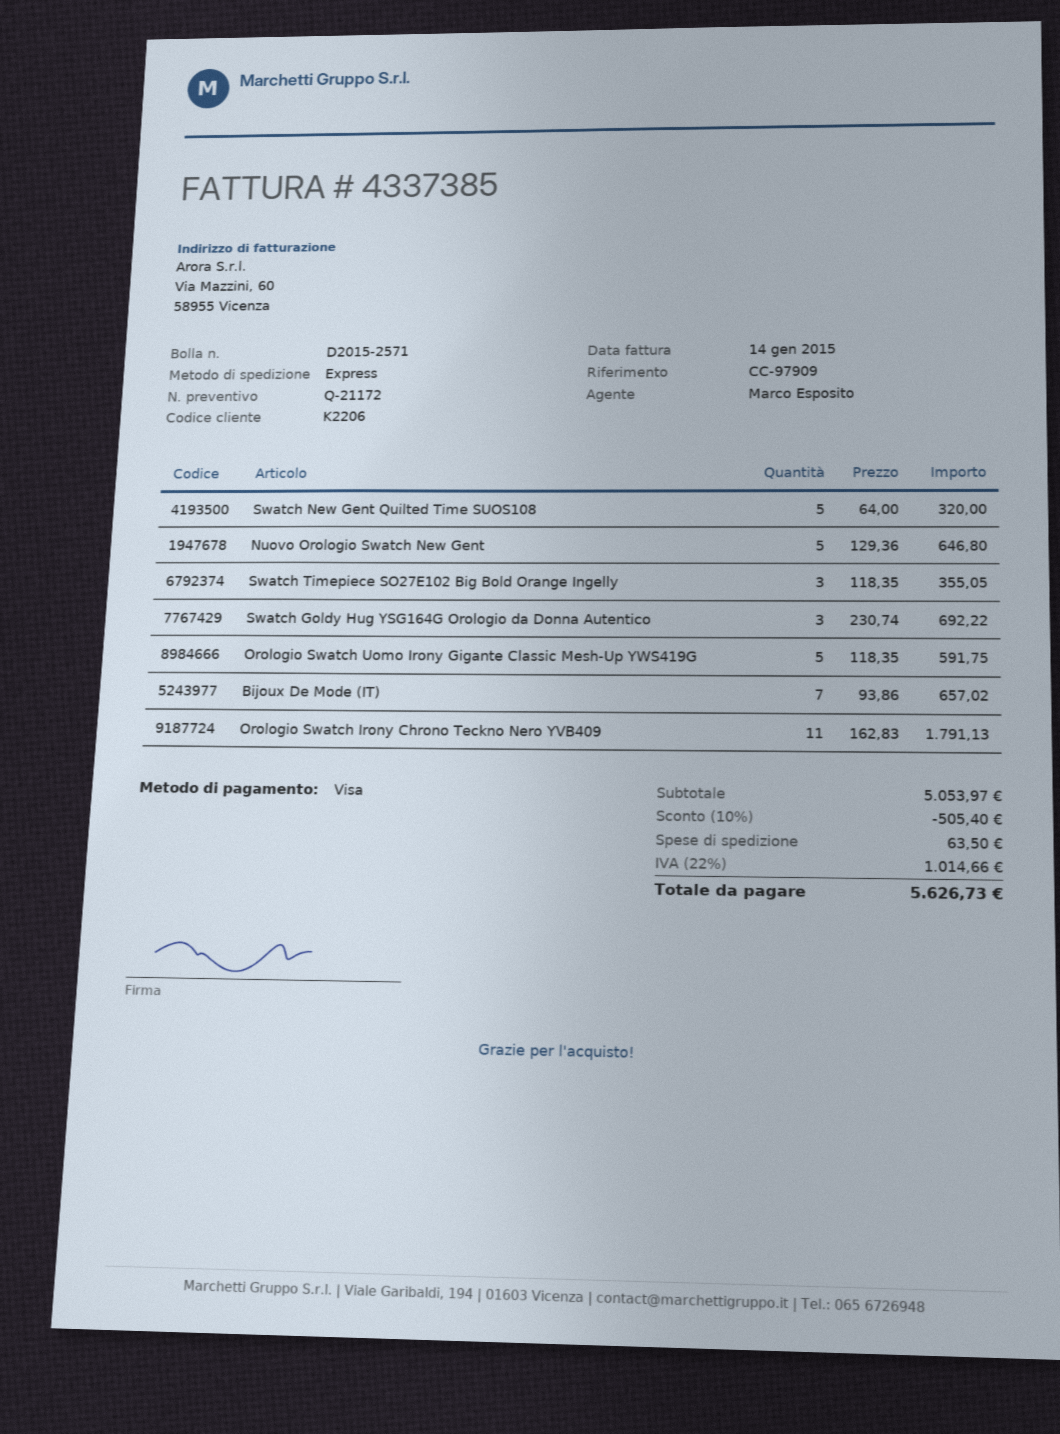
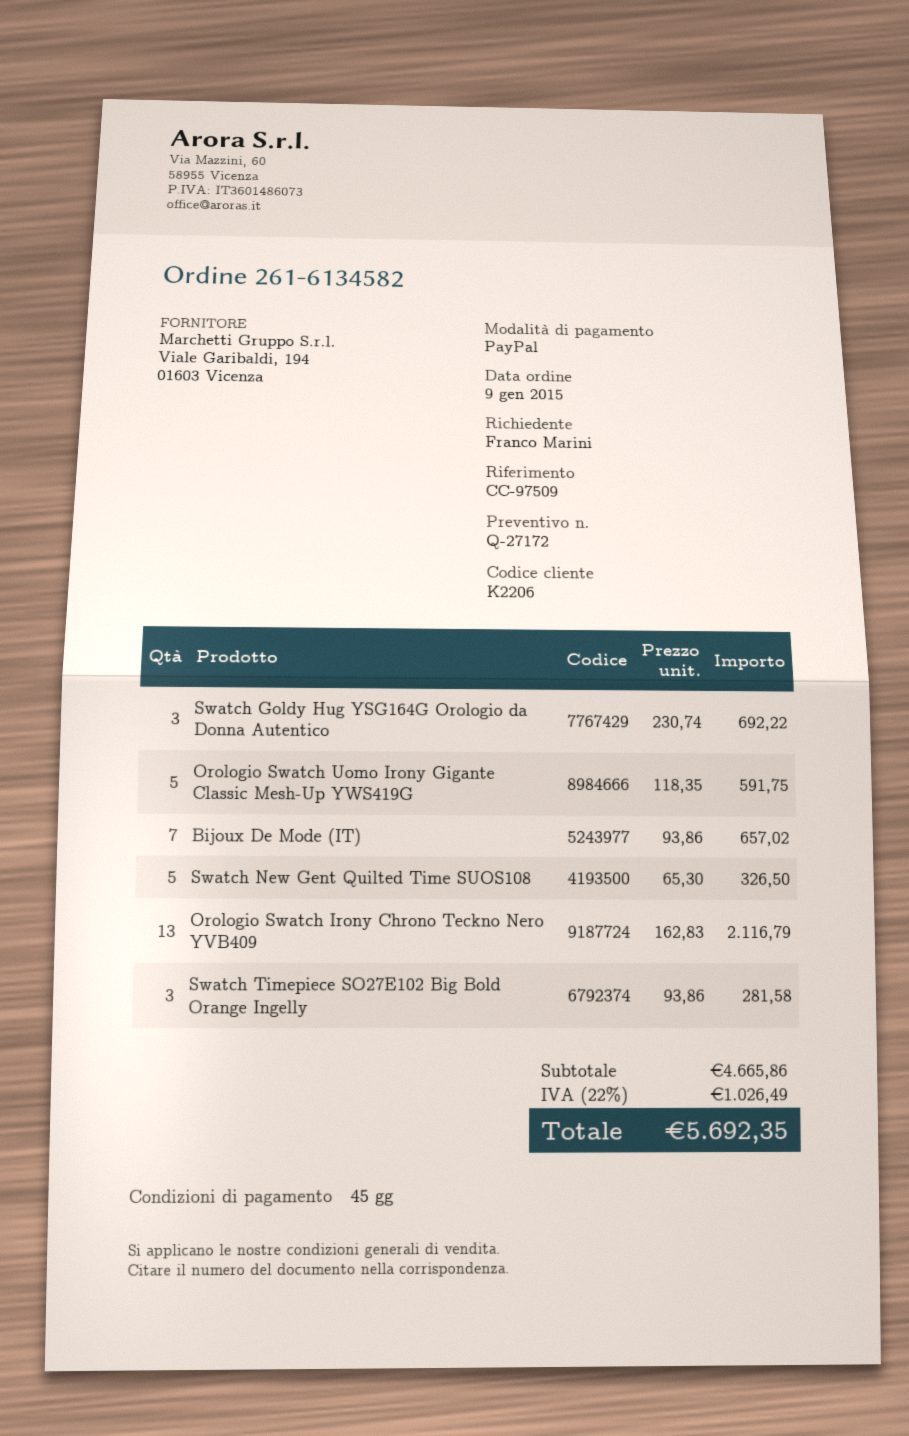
quote number: Q-21172 -> Q-27172
reference: CC-97909 -> CC-97509
payment method: Visa -> PayPal
Swatch New Gent Quilted Time SUOS108: 5 x 64.00 = 320.00 -> 5 x 65.30 = 326.50
Nuovo Orologio Swatch New Gent: 5 x 129.36 = 646.80 -> none
Swatch Timepiece SO27E102 Big Bold Orange Ingelly: 3 x 118.35 = 355.05 -> 3 x 93.86 = 281.58
Orologio Swatch Irony Chrono Teckno Nero YVB409: 11 x 162.83 = 1791.13 -> 13 x 162.83 = 2116.79
subtotal: 5053.97 -> 4665.86
discount: 10% = 505.40 -> none
shipping: 63.50 -> none
tax: 22% = 1014.66 -> 22% = 1026.49
total: 5626.73 -> 5692.35

